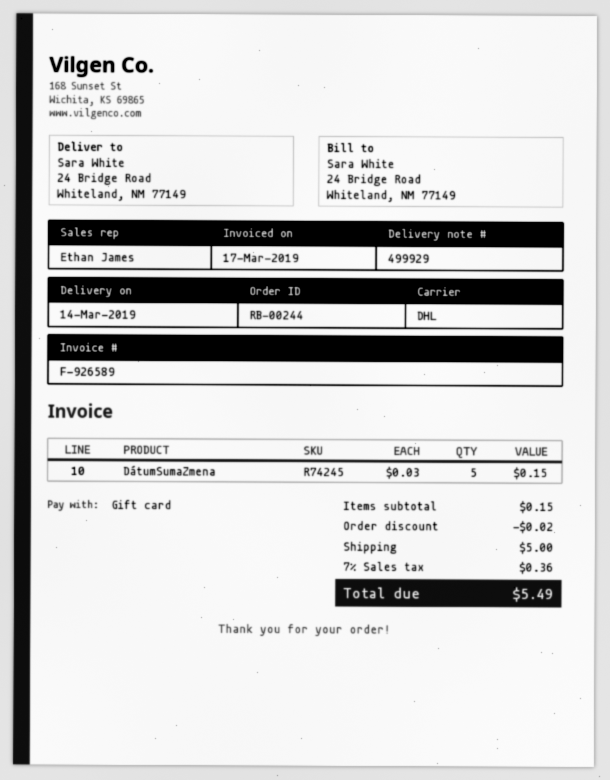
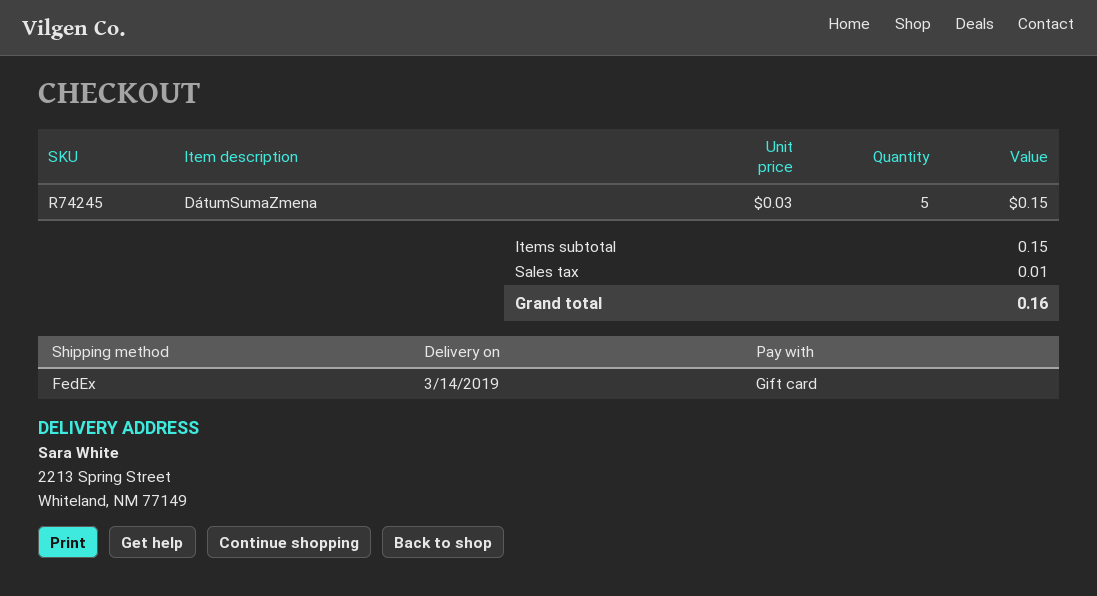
shipping method: DHL -> FedEx
ship to: 24 Bridge Road, Whiteland, NM 77149 -> 2213 Spring Street, Whiteland, NM 77149
discount: 0.02 -> none
shipping: 5.00 -> none
tax: 0.36 -> 0.01
total: 5.49 -> 0.16

